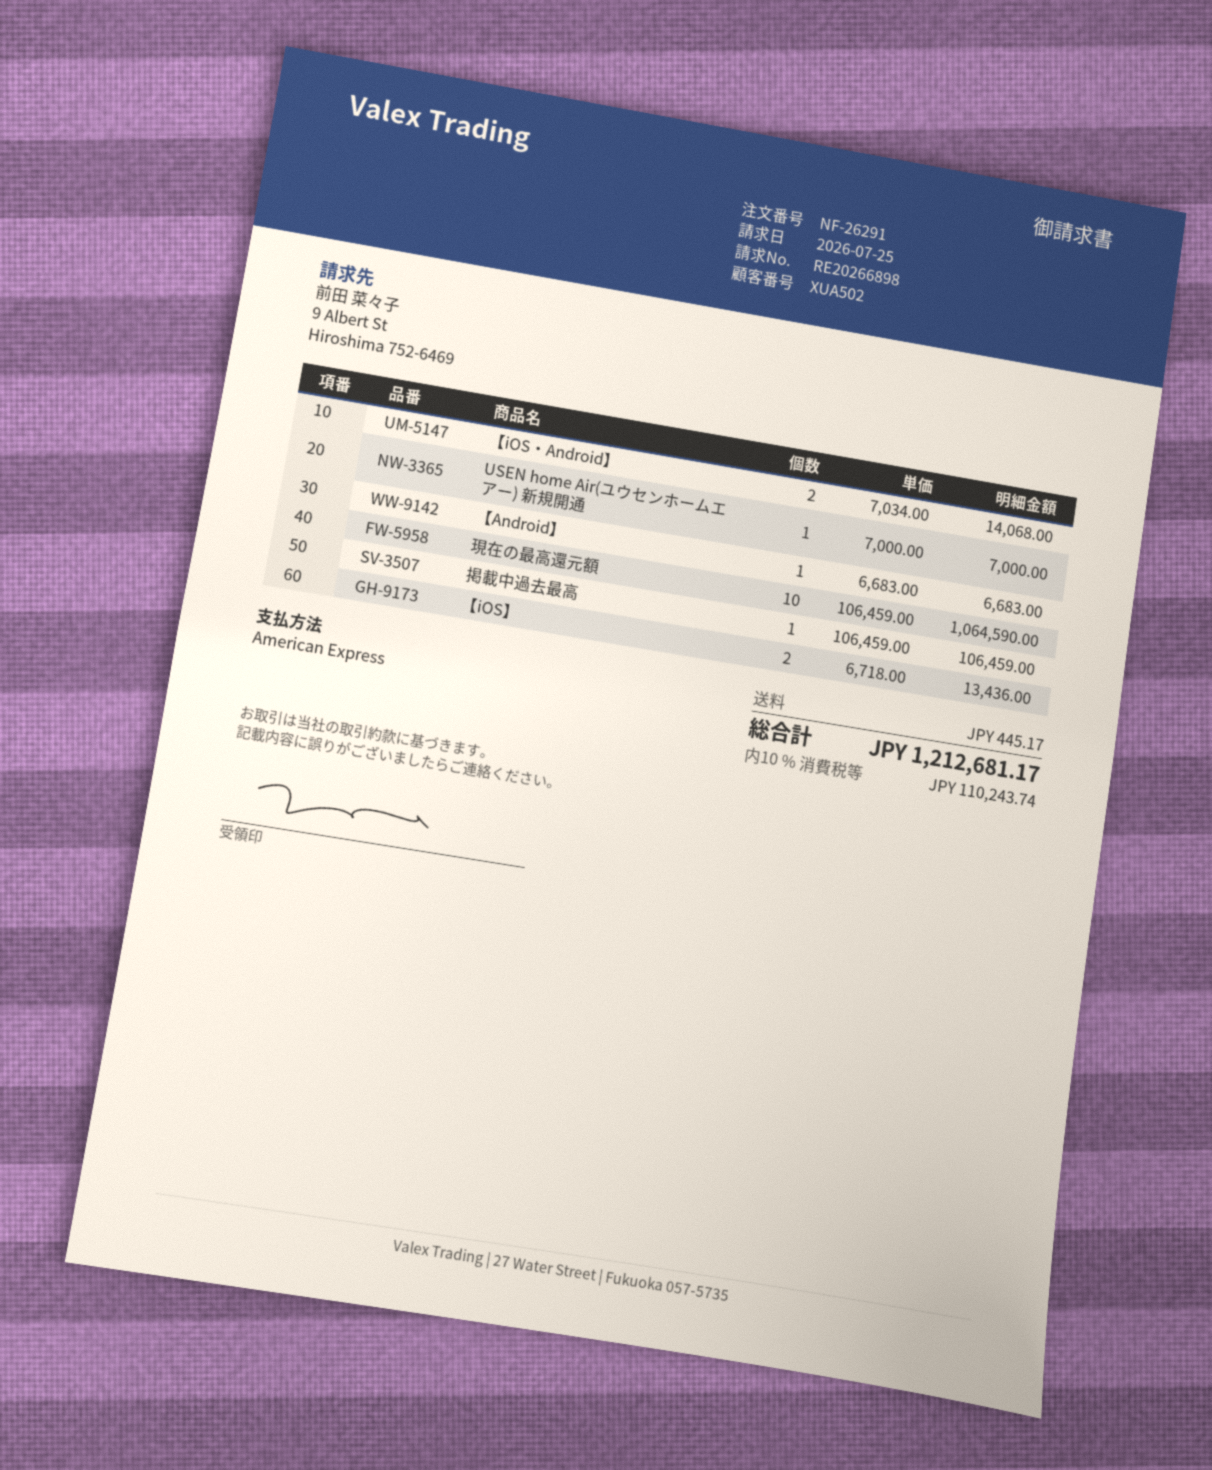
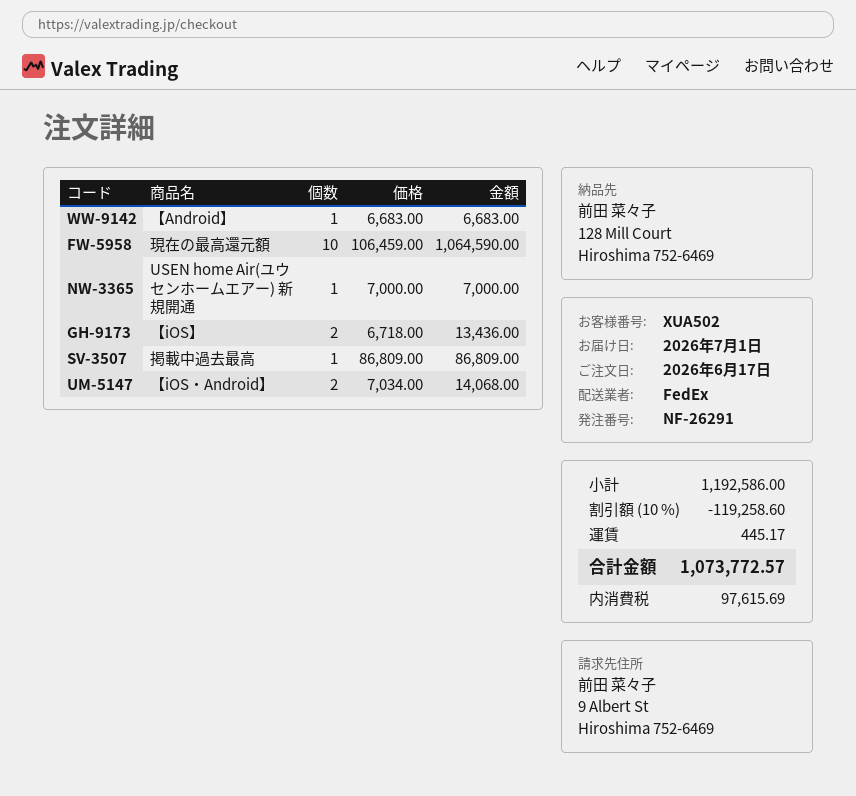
掲載中過去最高: 1 x 106459.00 = 106459.00 -> 1 x 86809.00 = 86809.00
discount: none -> 10% = 119258.60
tax: 110243.74 -> 97615.69
total: 1212681.17 -> 1073772.57

